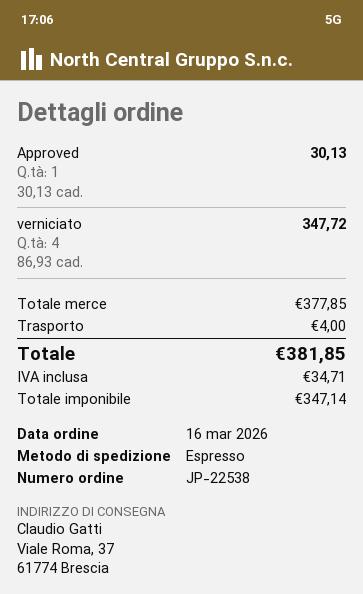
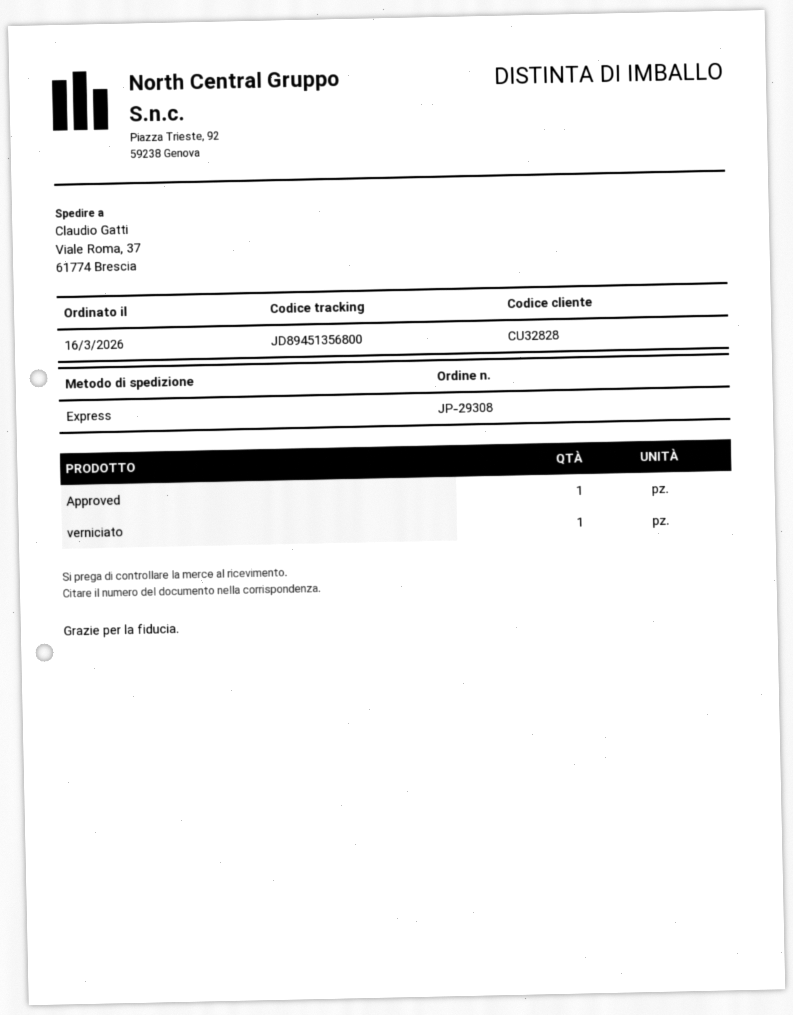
order number: JP-22538 -> JP-29308
verniciato: 4 -> 1

